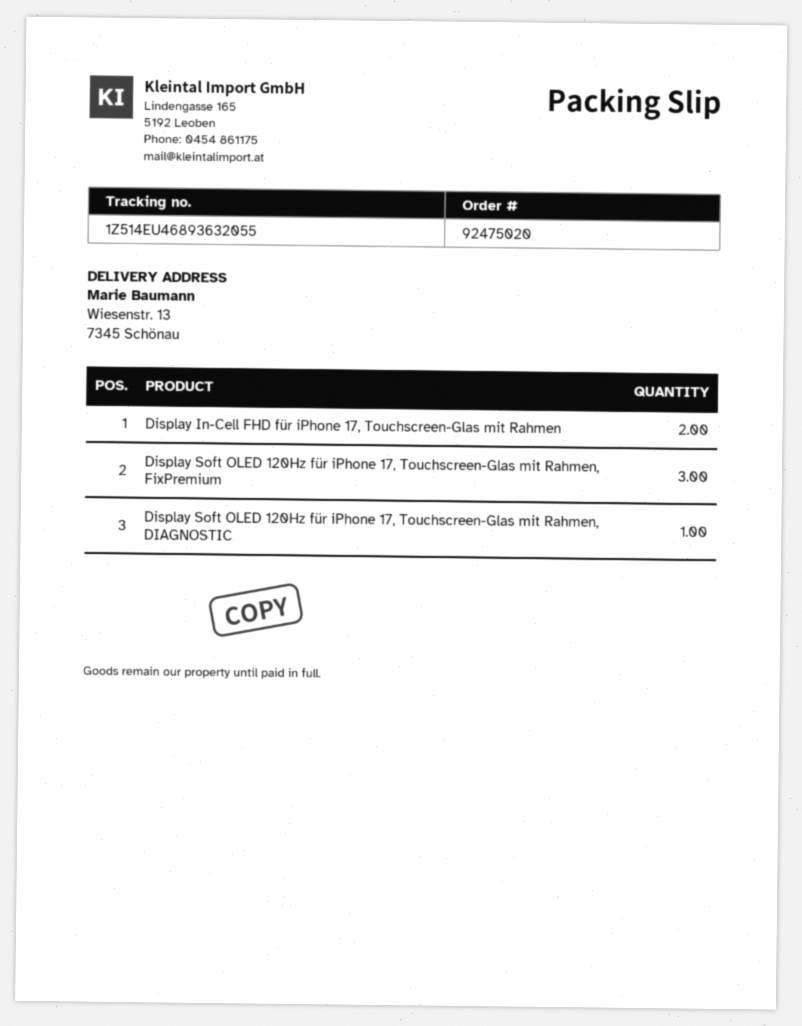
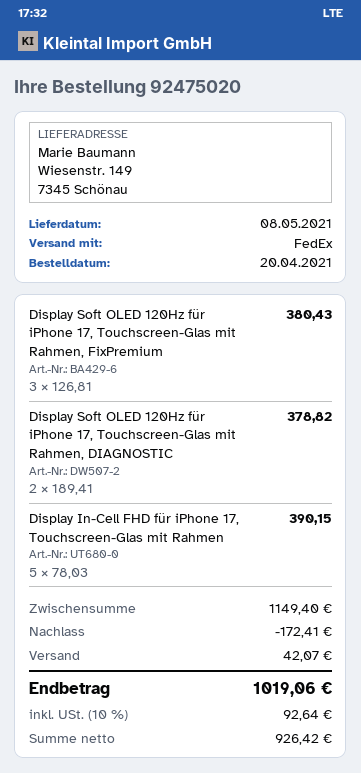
ship to: Wiesenstr. 13, 7345 Schönau -> Wiesenstr. 149, 7345 Schönau
Display In-Cell FHD für iPhone 17, Touchscreen-Glas mit Rahmen: 2 -> 5
Display Soft OLED 120Hz für iPhone 17, Touchscreen-Glas mit Rahmen, DIAGNOSTIC: 1 -> 2

